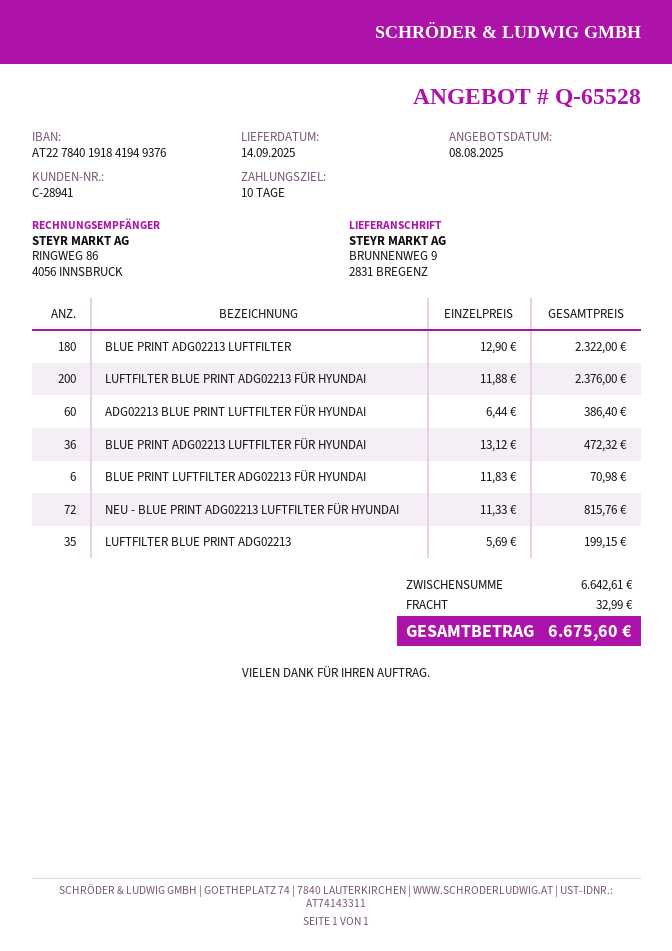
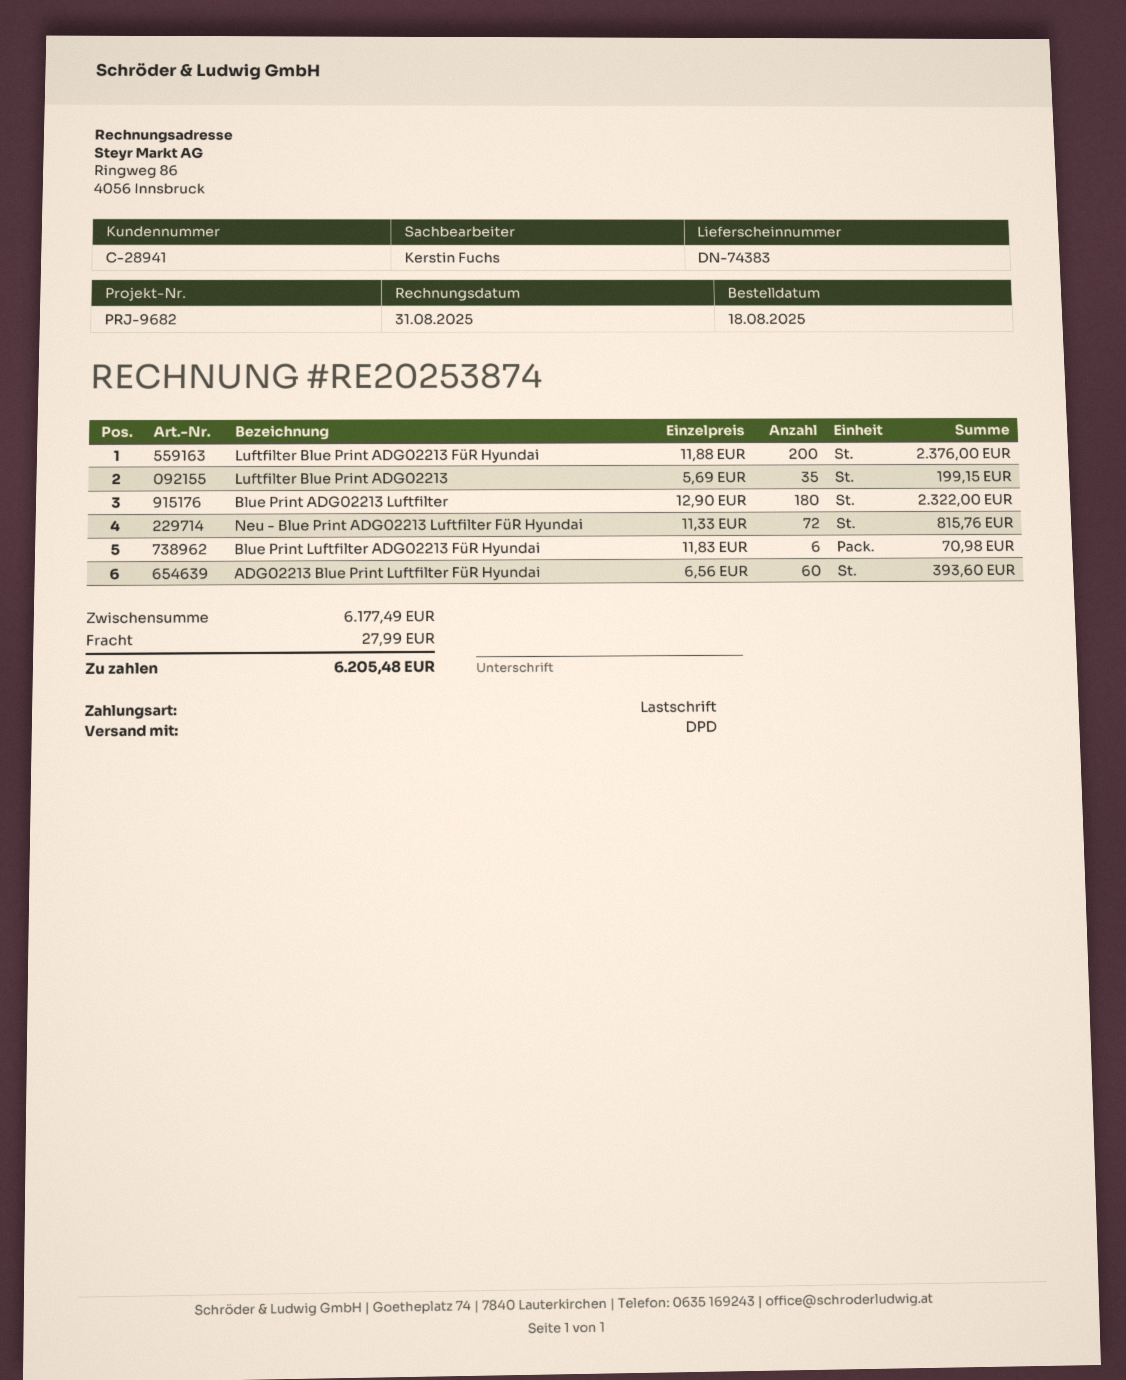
ADG02213 BLUE PRINT LUFTFILTER FÜR HYUNDAI: 60 x 6.44 = 386.40 -> 60 x 6.56 = 393.60
BLUE PRINT ADG02213 LUFTFILTER FÜR HYUNDAI: 36 x 13.12 = 472.32 -> none
subtotal: 6642.61 -> 6177.49
shipping: 32.99 -> 27.99
total: 6675.60 -> 6205.48

